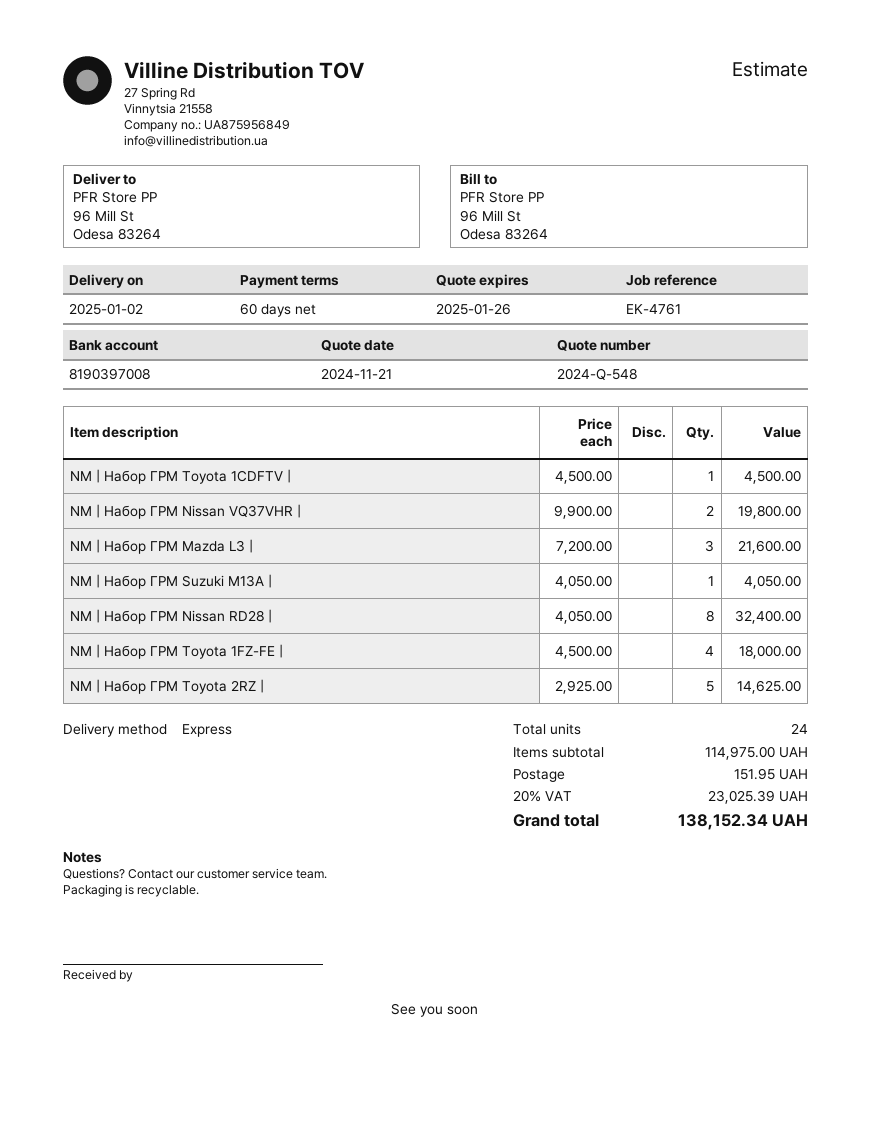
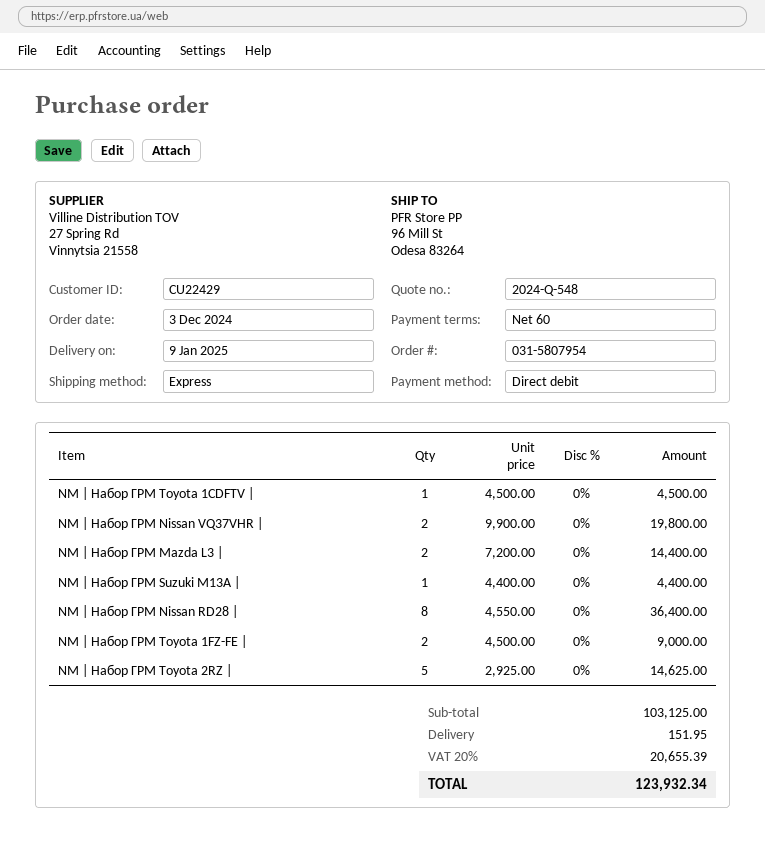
delivery date: 2025-01-02 -> 2025-01-09
NM | Набор ГРМ Mazda L3 |: 3 x 7200.00 = 21600.00 -> 2 x 7200.00 = 14400.00
NM | Набор ГРМ Suzuki M13A |: 1 x 4050.00 = 4050.00 -> 1 x 4400.00 = 4400.00
NM | Набор ГРМ Nissan RD28 |: 8 x 4050.00 = 32400.00 -> 8 x 4550.00 = 36400.00
NM | Набор ГРМ Toyota 1FZ-FE |: 4 x 4500.00 = 18000.00 -> 2 x 4500.00 = 9000.00
subtotal: 114975.00 -> 103125.00
tax: 20% = 23025.39 -> 20% = 20655.39
total: 138152.34 -> 123932.34

